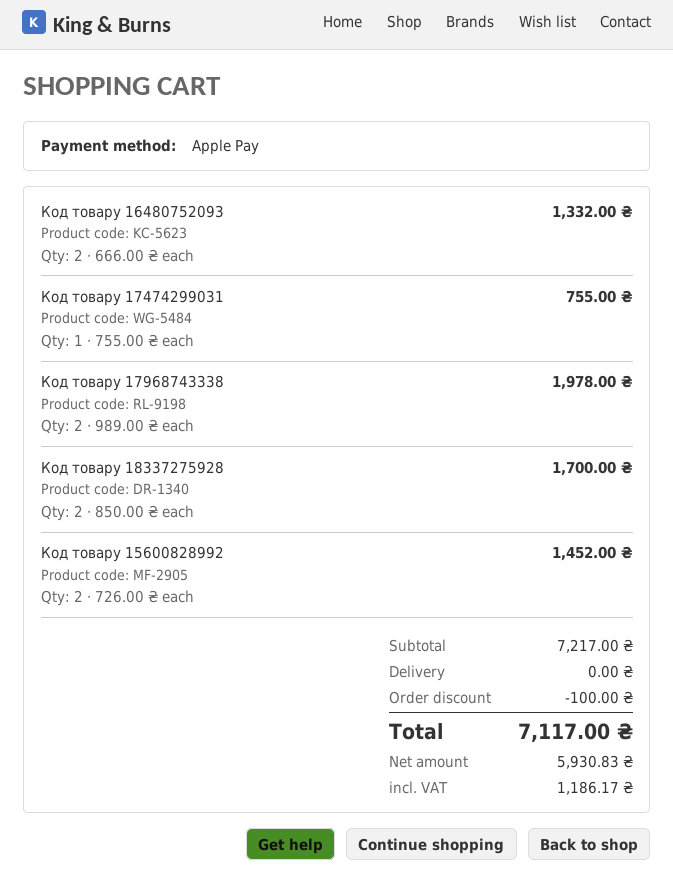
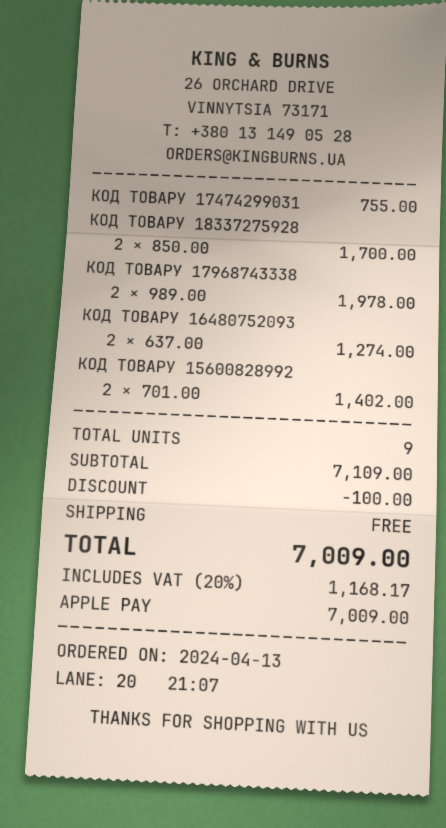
Код товару 16480752093: 2 x 666.00 = 1332.00 -> 2 x 637.00 = 1274.00
Код товару 15600828992: 2 x 726.00 = 1452.00 -> 2 x 701.00 = 1402.00
subtotal: 7217.00 -> 7109.00
tax: 1186.17 -> 1168.17
total: 7117.00 -> 7009.00

